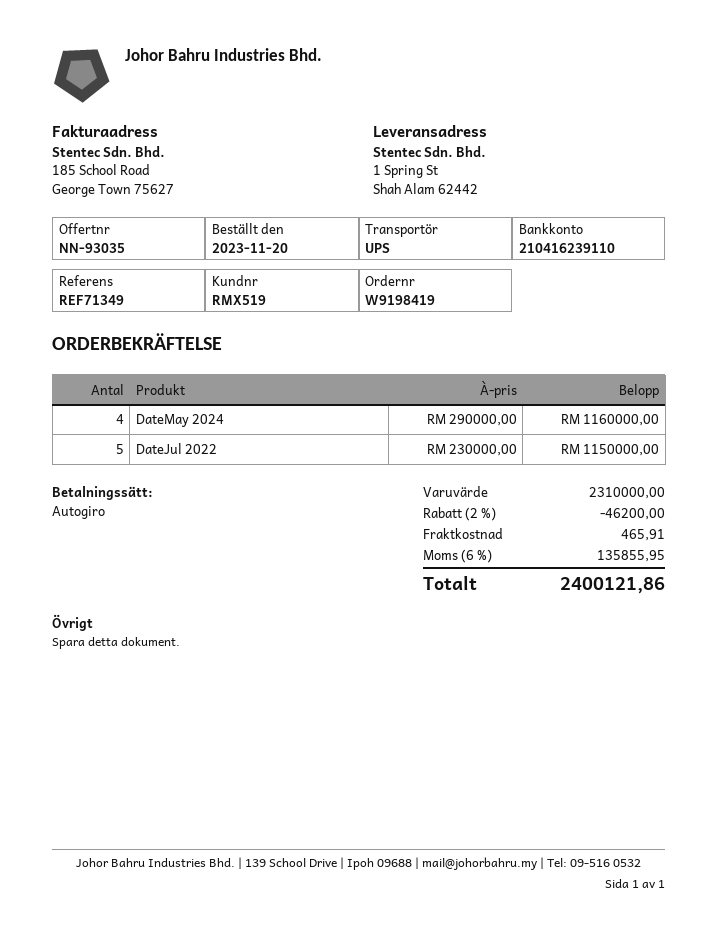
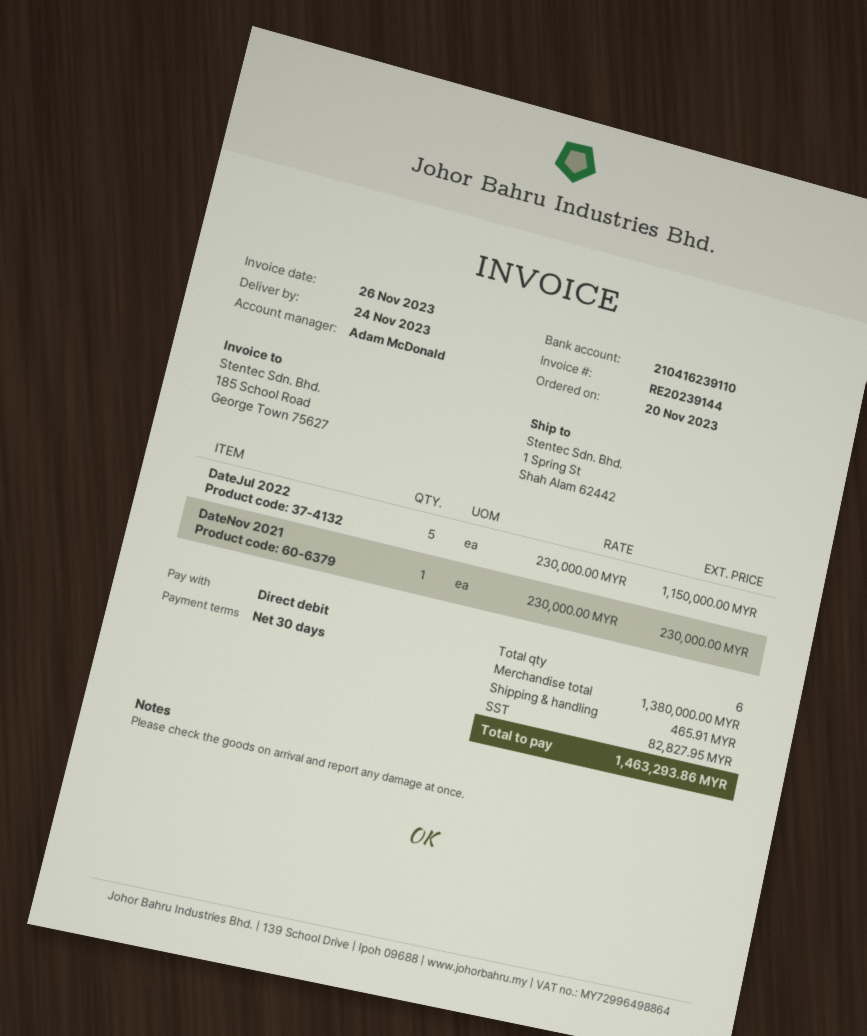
DateMay 2024: 4 x 290000.00 = 1160000.00 -> none
DateNov 2021: none -> 1 x 230000.00 = 230000.00
subtotal: 2310000.00 -> 1380000.00
discount: 2% = 46200.00 -> none
tax: 135855.95 -> 82827.95
total: 2400121.86 -> 1463293.86

